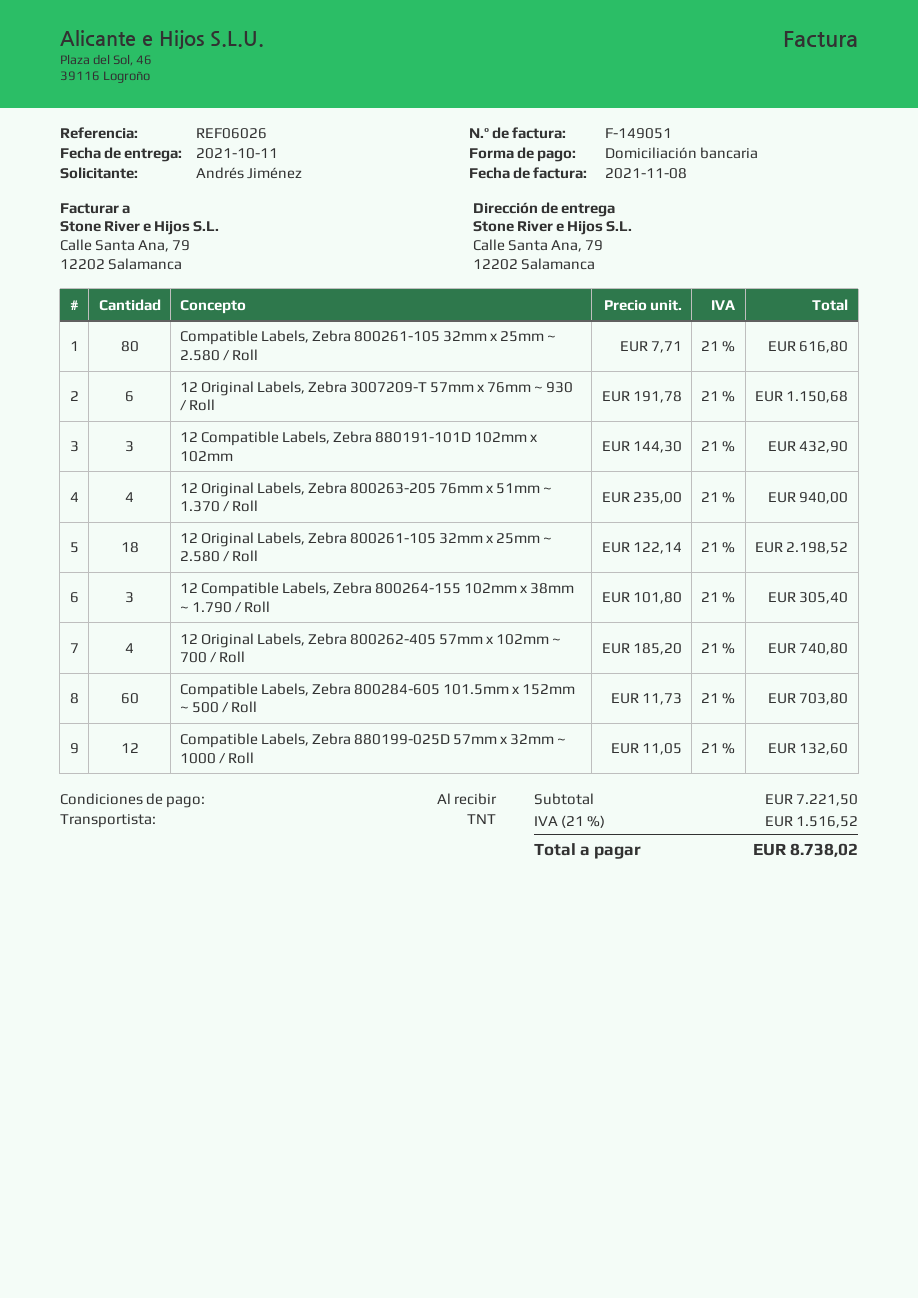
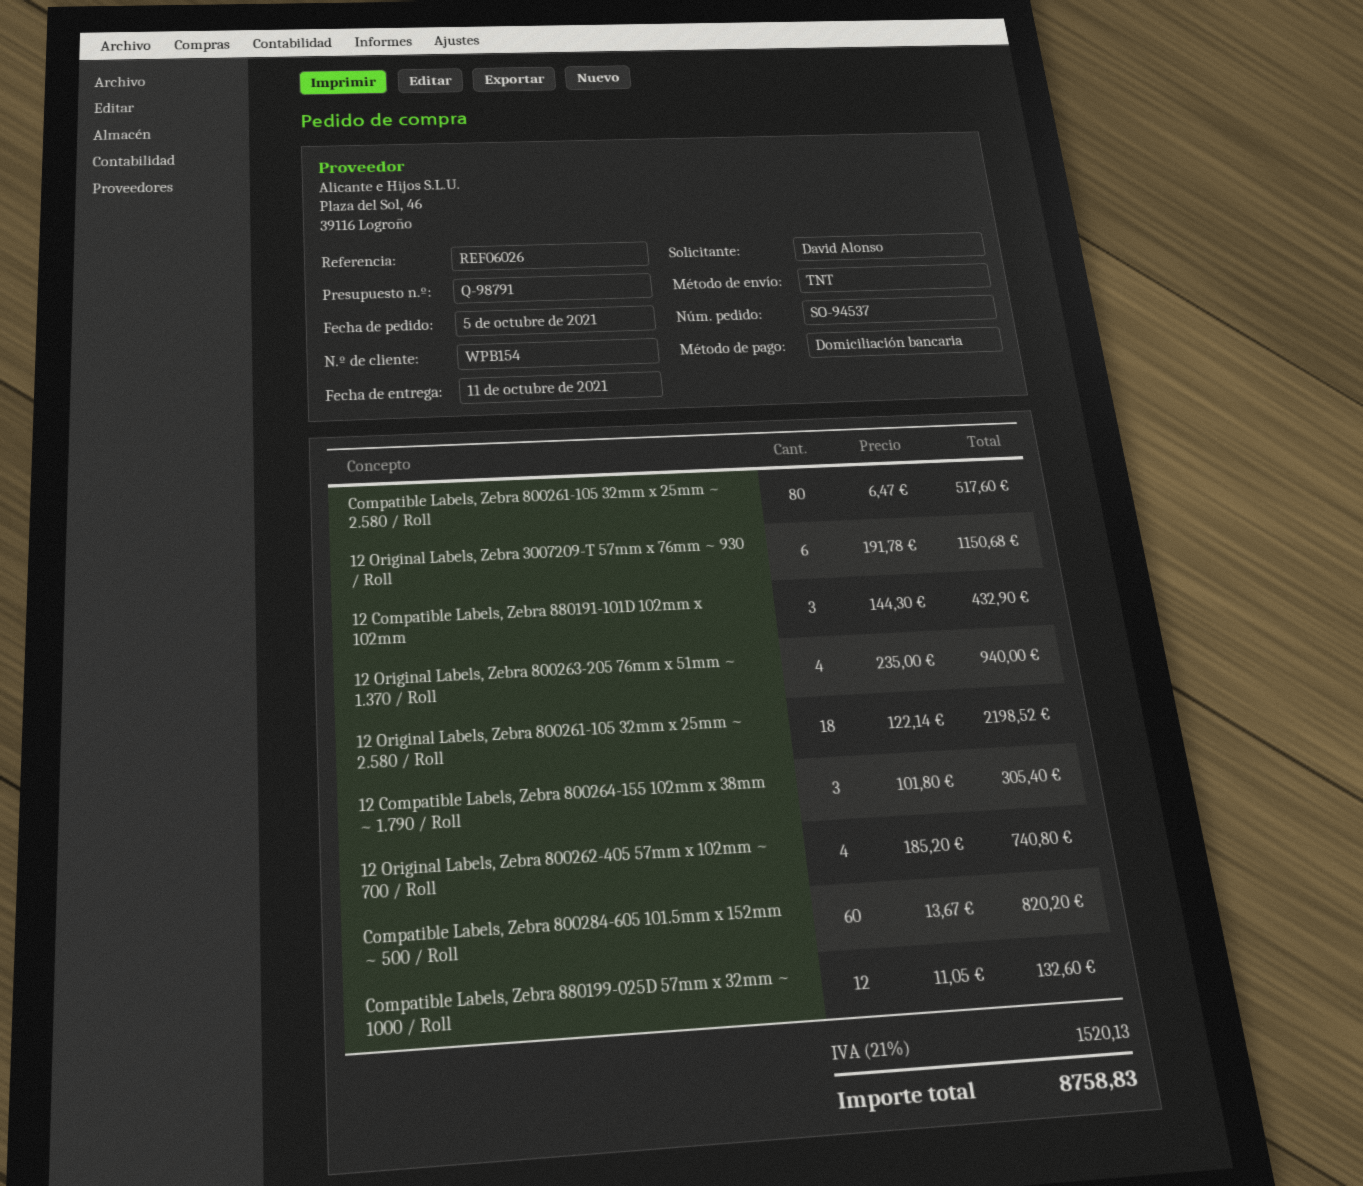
ordered by: Andrés Jiménez -> David Alonso
Compatible Labels, Zebra 800261-105 32mm x 25mm ~ 2.580 / Roll: 80 x 7.71 = 616.80 -> 80 x 6.47 = 517.60
Compatible Labels, Zebra 800284-605 101.5mm x 152mm ~ 500 / Roll: 60 x 11.73 = 703.80 -> 60 x 13.67 = 820.20
tax: 21% = 1516.52 -> 21% = 1520.13
total: 8738.02 -> 8758.83

